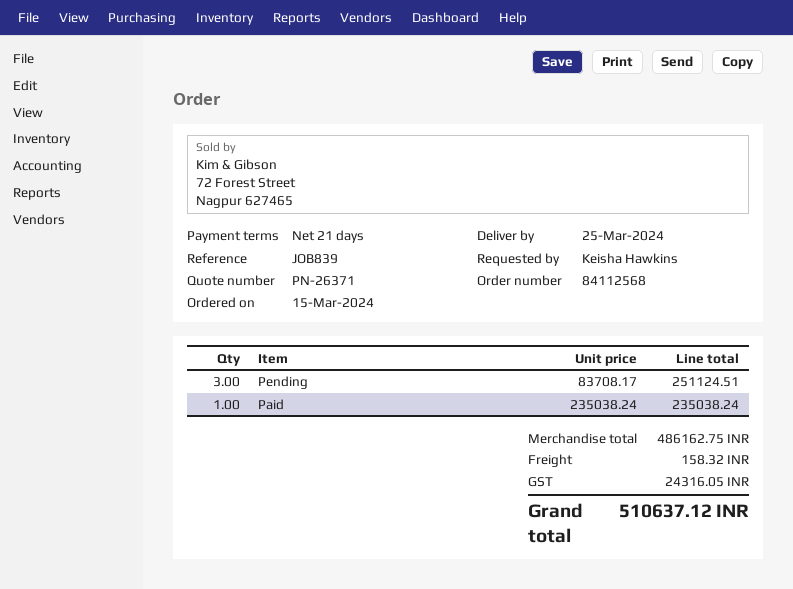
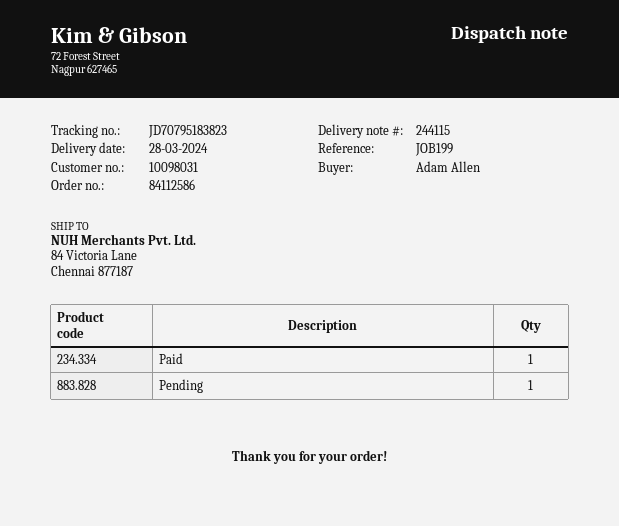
order number: 84112568 -> 84112586
delivery date: 2024-03-25 -> 2024-03-28
reference: JOB839 -> JOB199
ordered by: Keisha Hawkins -> Adam Allen
Pending: 3 -> 1

